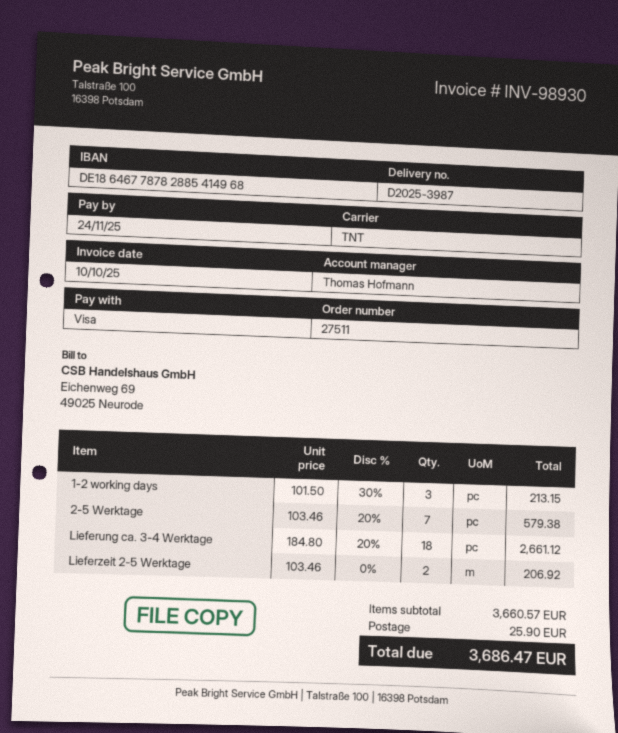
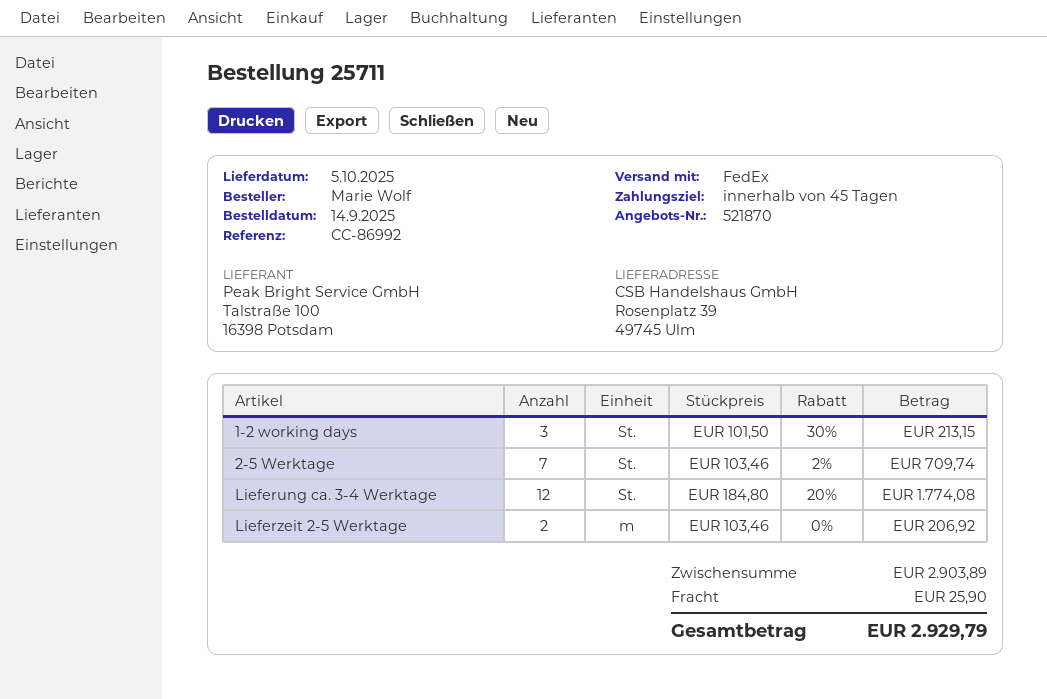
order number: 27511 -> 25711
shipping method: TNT -> FedEx
2-5 Werktage: 7 x 103.46 - 20% = 579.38 -> 7 x 103.46 - 2% = 709.74
Lieferung ca. 3-4 Werktage: 18 x 184.80 - 20% = 2661.12 -> 12 x 184.80 - 20% = 1774.08
subtotal: 3660.57 -> 2903.89
total: 3686.47 -> 2929.79

